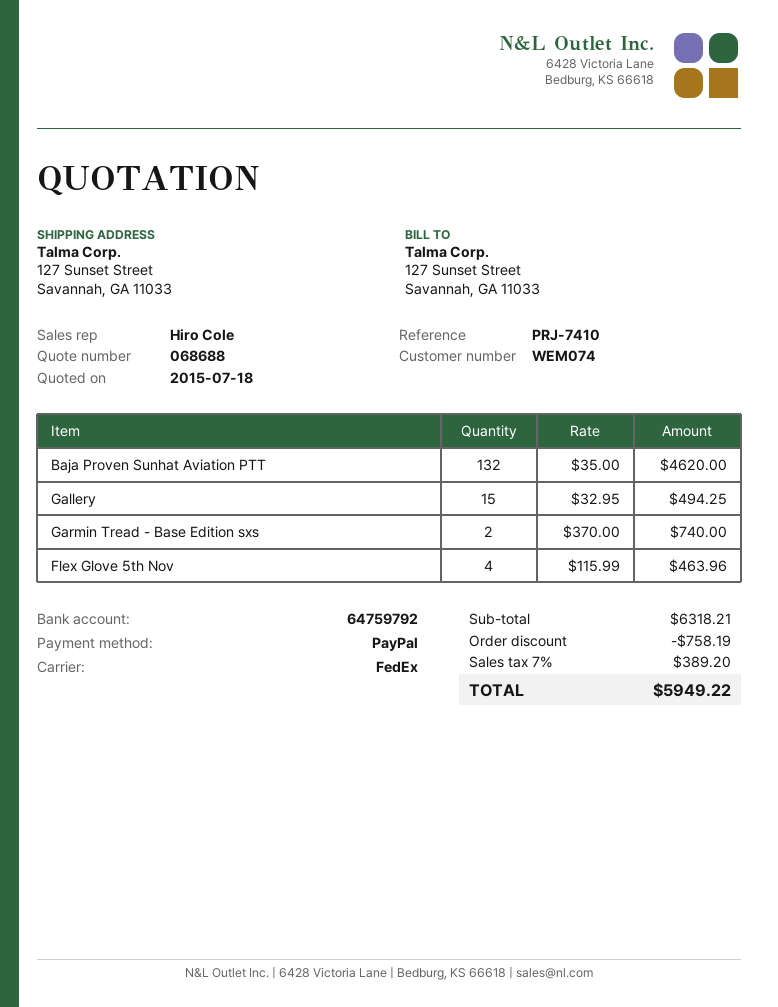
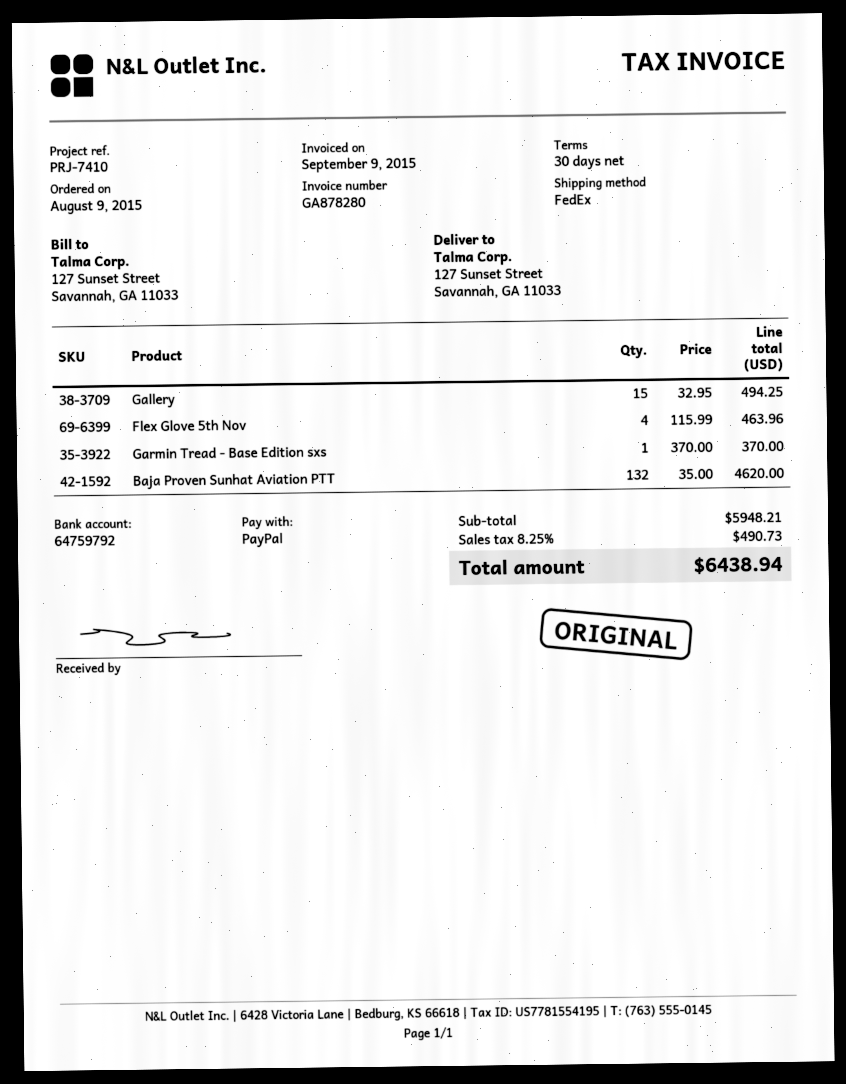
Garmin Tread - Base Edition sxs: 2 x 370.00 = 740.00 -> 1 x 370.00 = 370.00
subtotal: 6318.21 -> 5948.21
discount: 758.19 -> none
tax: 7% = 389.20 -> 8.25% = 490.73
total: 5949.22 -> 6438.94

